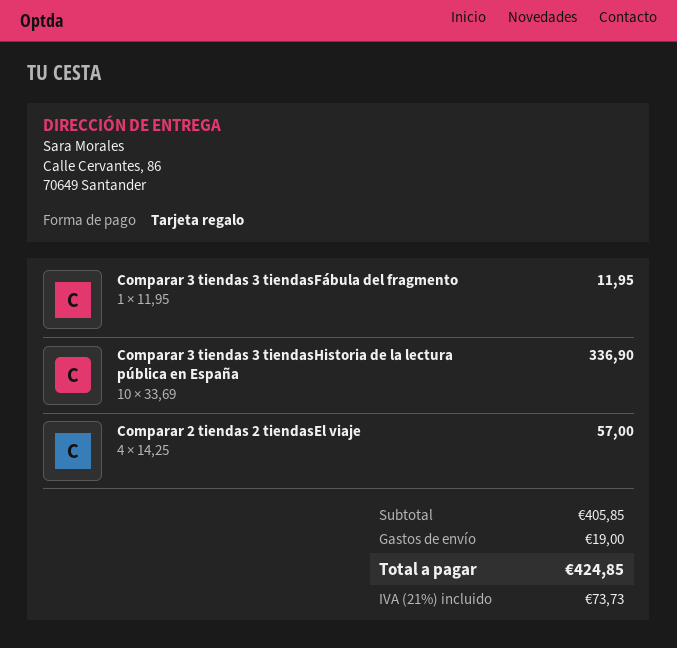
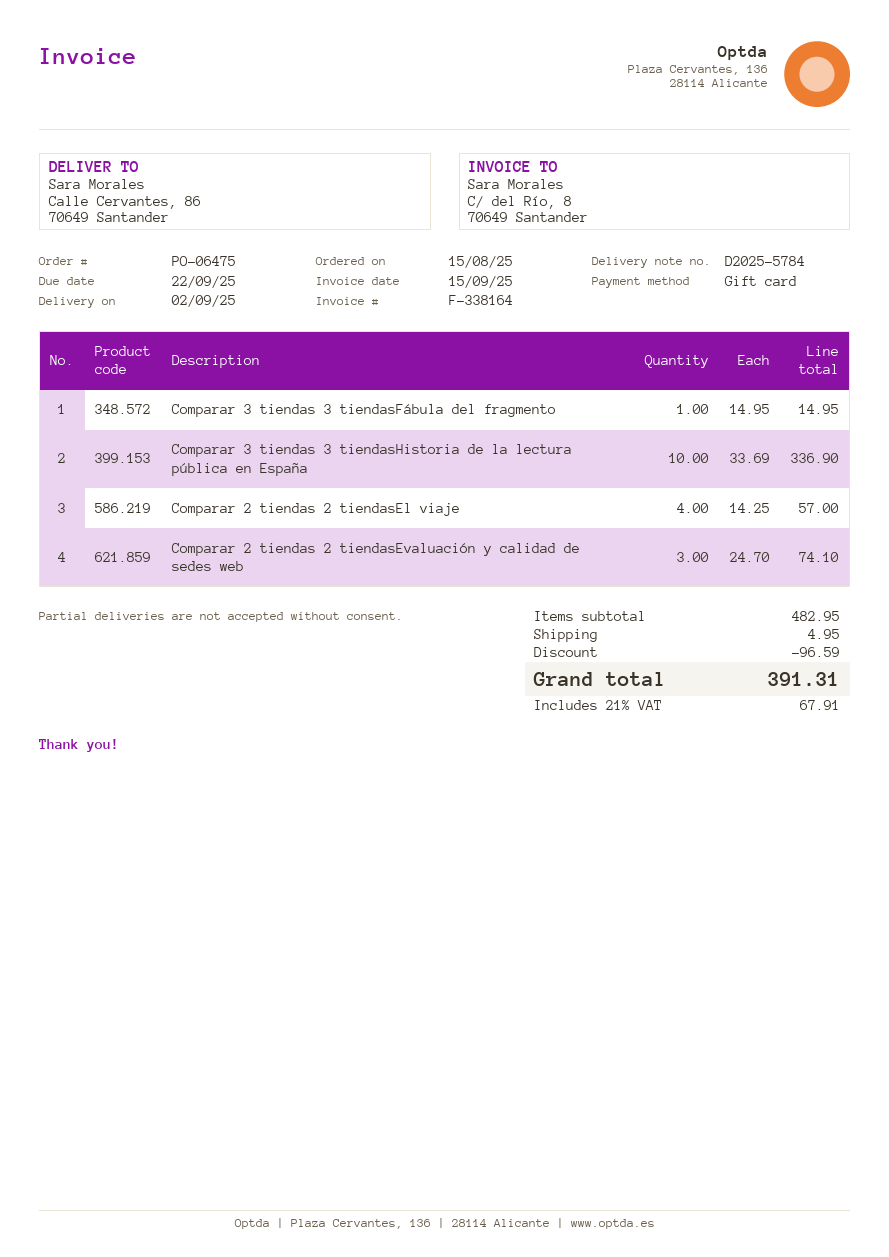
Comparar 3 tiendas 3 tiendasFábula del fragmento: 1 x 11.95 = 11.95 -> 1 x 14.95 = 14.95
Comparar 2 tiendas 2 tiendasEvaluación y calidad de sedes web: none -> 3 x 24.70 = 74.10
subtotal: 405.85 -> 482.95
discount: none -> 96.59
shipping: 19.00 -> 4.95
tax: 21% = 73.73 -> 21% = 67.91
total: 424.85 -> 391.31

